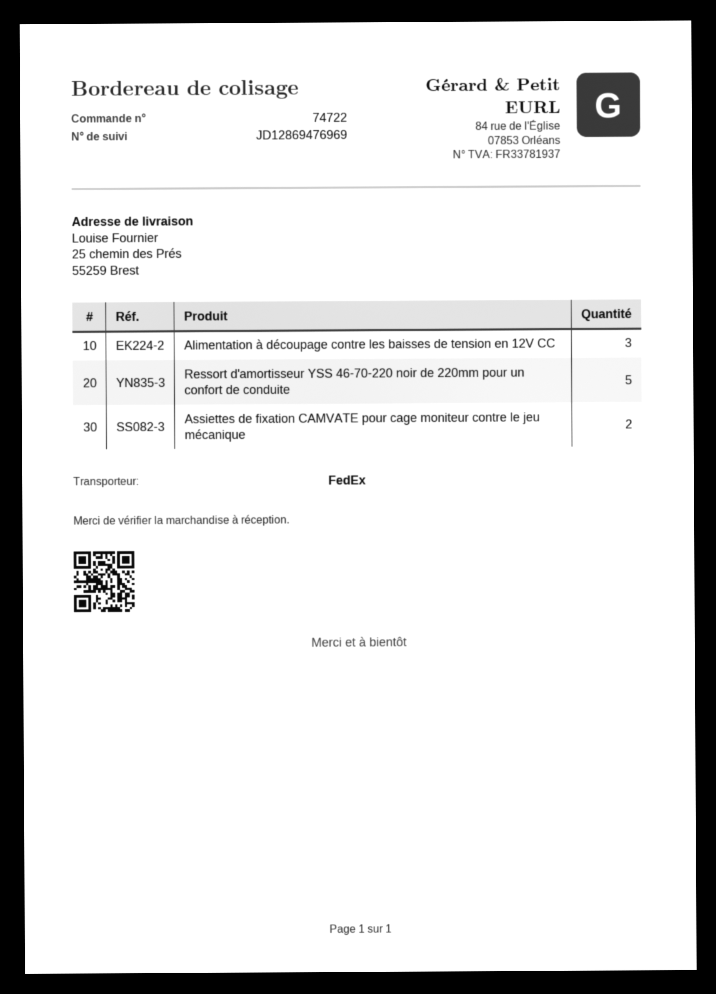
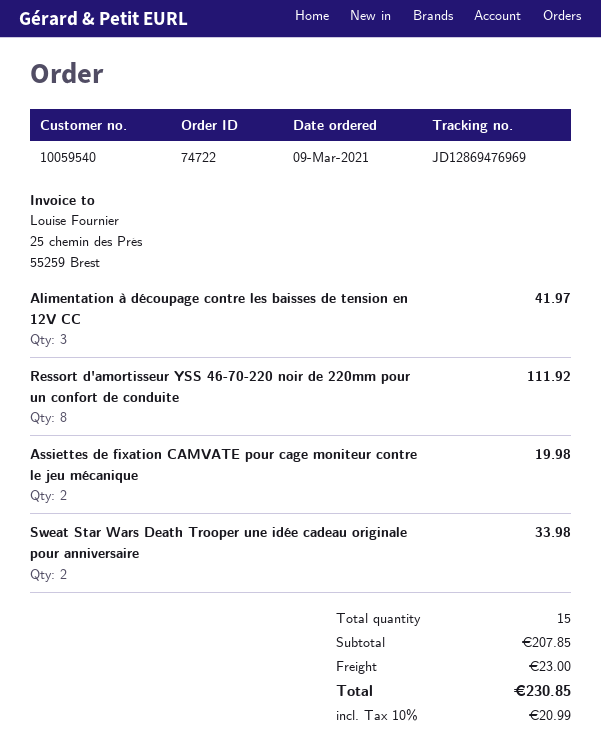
Ressort d'amortisseur YSS 46-70-220 noir de 220mm pour un confort de conduite: 5 -> 8
Sweat Star Wars Death Trooper une idée cadeau originale pour anniversaire: none -> 2

